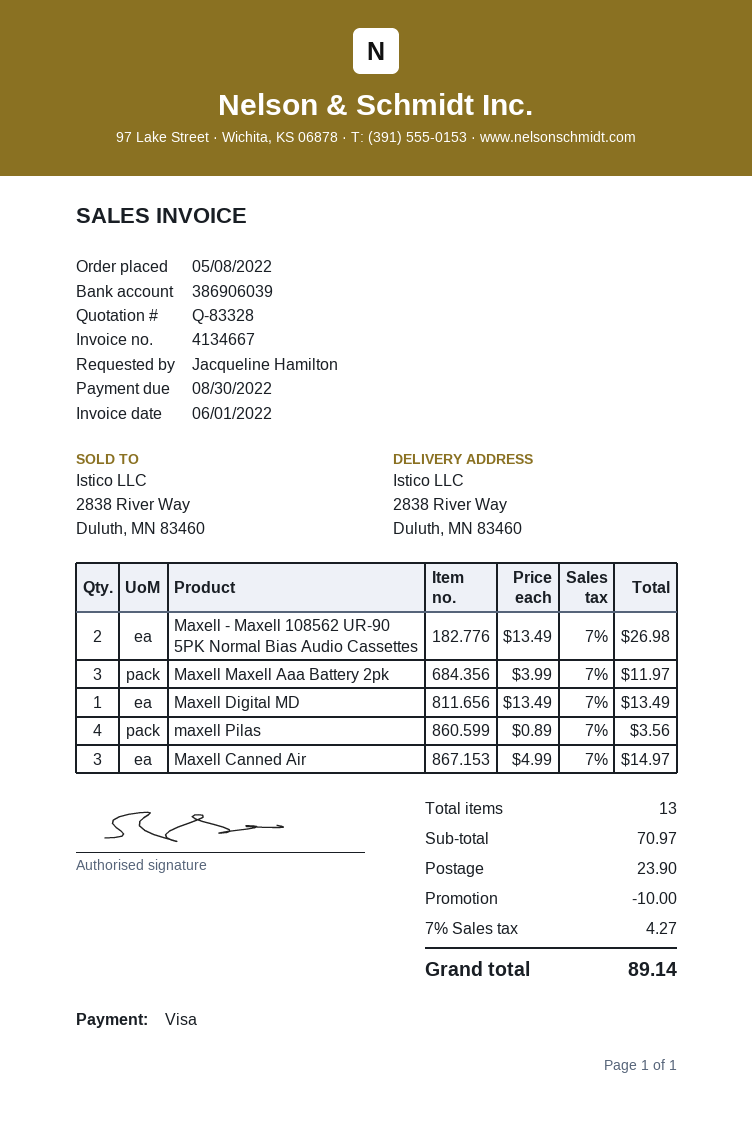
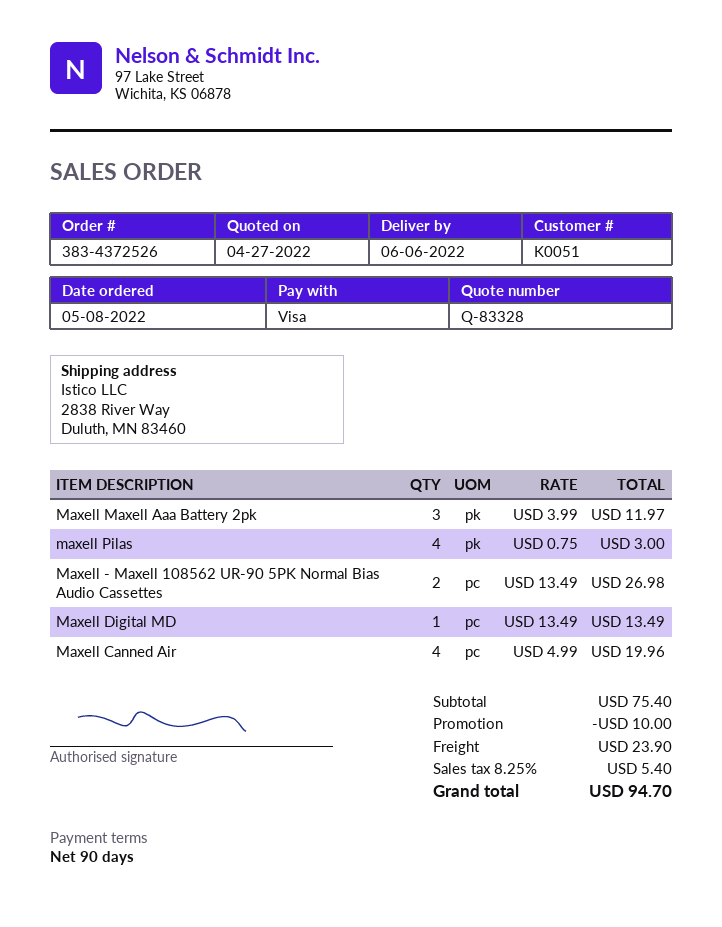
maxell Pilas: 4 x 0.89 = 3.56 -> 4 x 0.75 = 3.00
Maxell Canned Air: 3 x 4.99 = 14.97 -> 4 x 4.99 = 19.96
subtotal: 70.97 -> 75.40
tax: 7% = 4.27 -> 8.25% = 5.40
total: 89.14 -> 94.70

